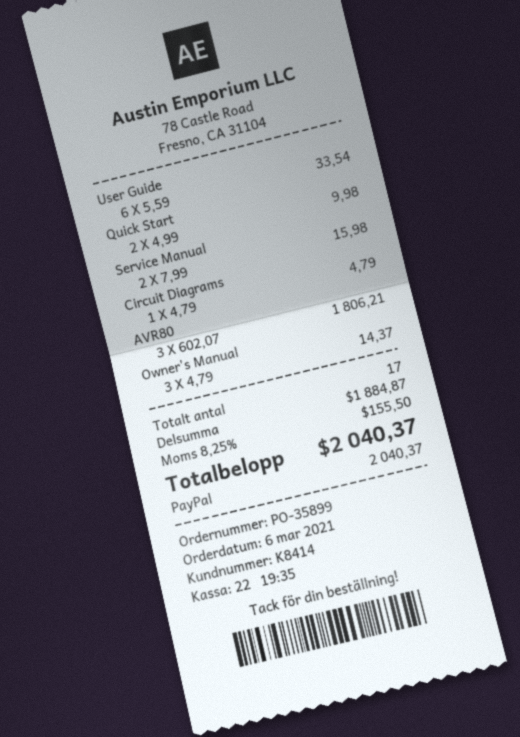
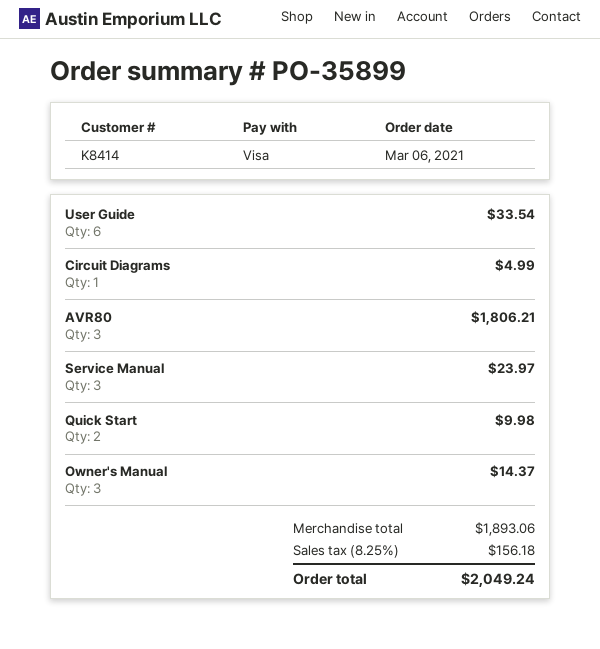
payment method: PayPal -> Visa
Service Manual: 2 for 15.98 -> 3 for 23.97
Circuit Diagrams: 1 for 4.79 -> 1 for 4.99
subtotal: 1884.87 -> 1893.06
tax: 8.25% = 155.50 -> 8.25% = 156.18
total: 2040.37 -> 2049.24

